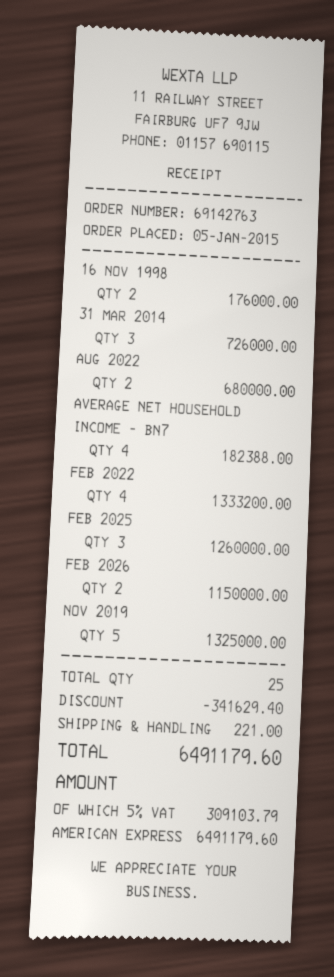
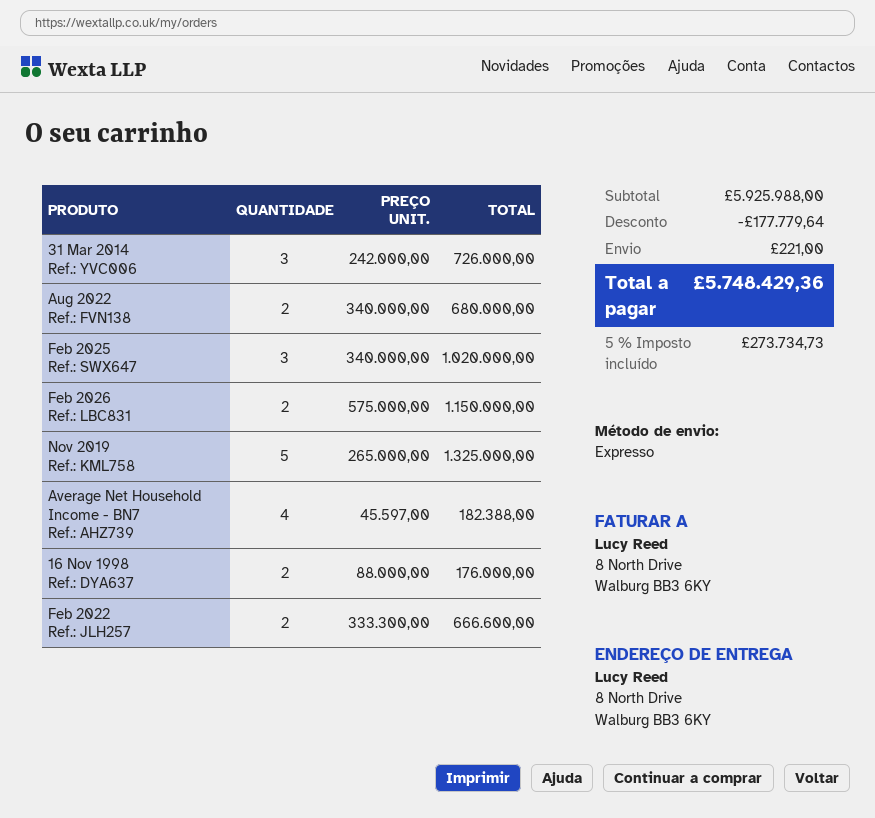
FEB 2022: 4 for 1333200.00 -> 2 for 666600.00
FEB 2025: 3 for 1260000.00 -> 3 for 1020000.00
discount: 341629.40 -> 177779.64
tax: 5% = 309103.79 -> 5% = 273734.73
total: 6491179.60 -> 5748429.36

